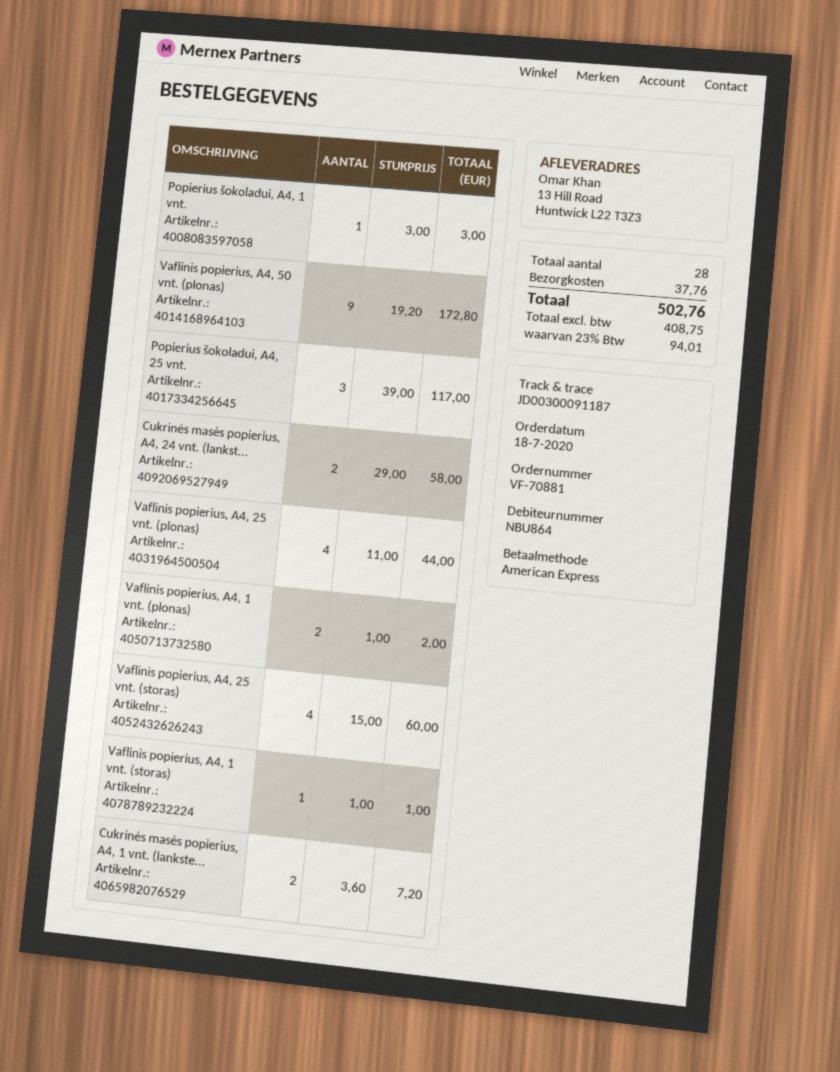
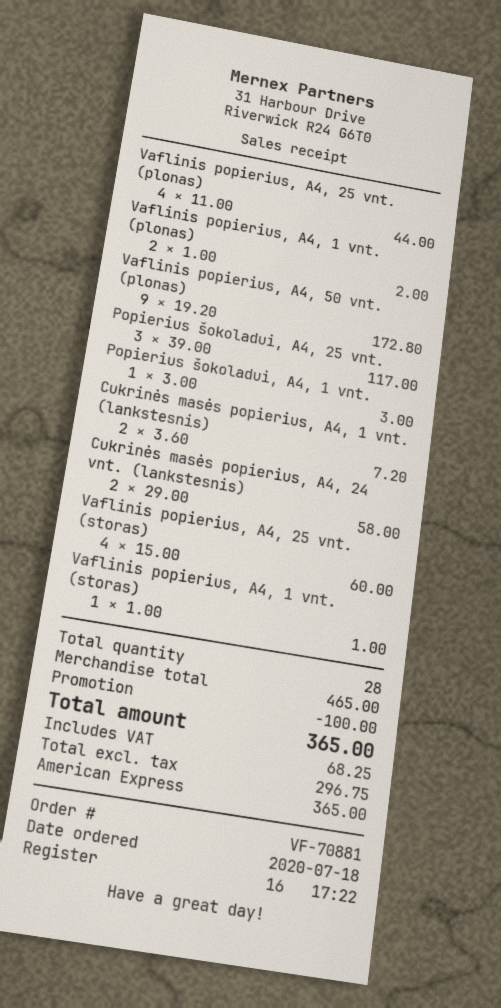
discount: none -> 100.00
shipping: 37.76 -> none
net: 408.75 -> 296.75
tax: 94.01 -> 68.25
total: 502.76 -> 365.00

